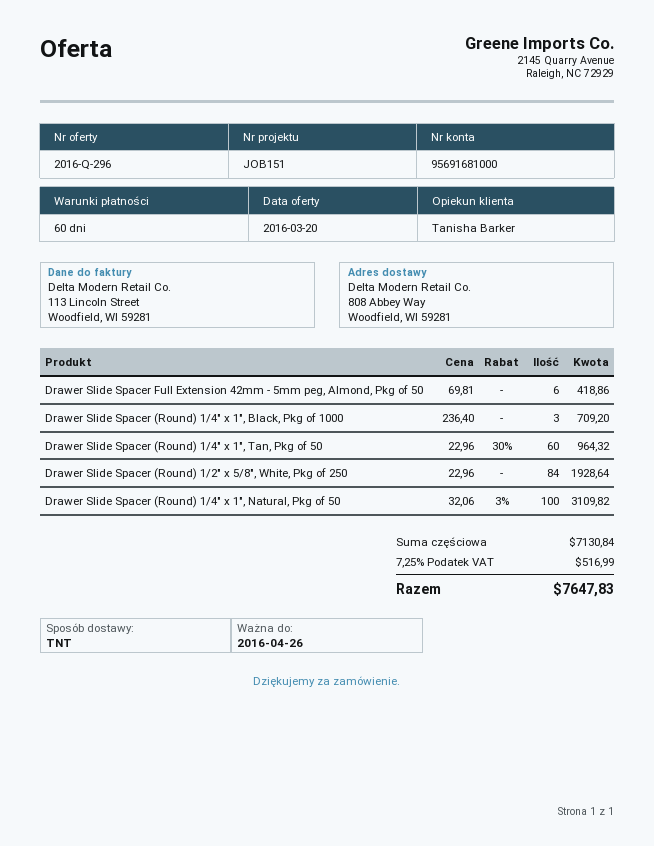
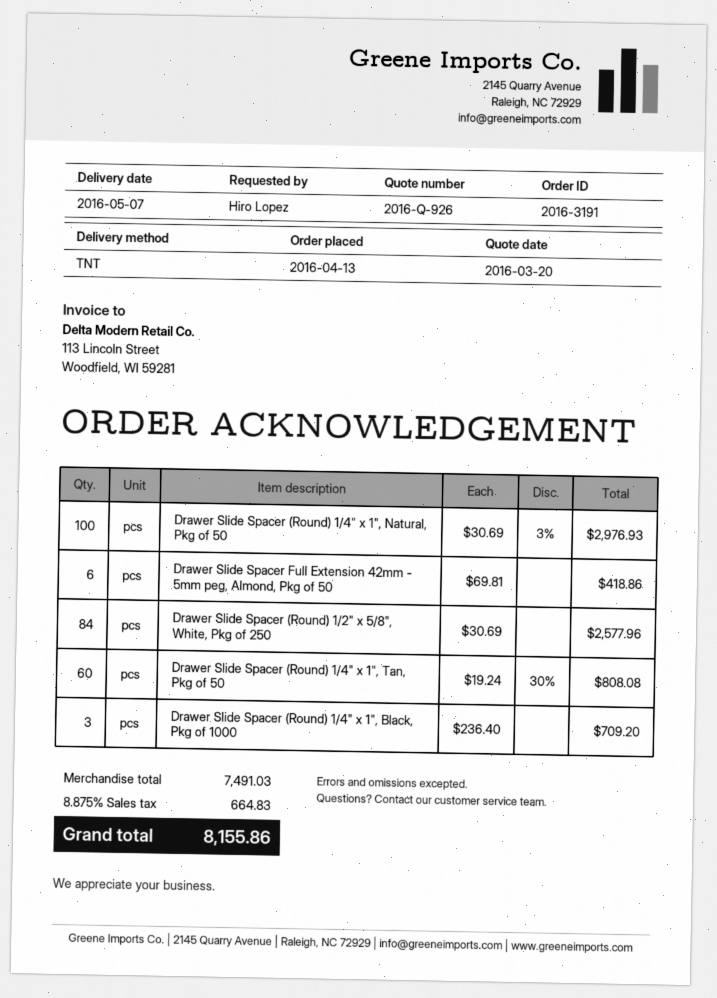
quote number: 2016-Q-296 -> 2016-Q-926
Drawer Slide Spacer (Round) 1/4" x 1", Tan, Pkg of 50: 60 x 22.96 - 30% = 964.32 -> 60 x 19.24 - 30% = 808.08
Drawer Slide Spacer (Round) 1/2" x 5/8", White, Pkg of 250: 84 x 22.96 = 1928.64 -> 84 x 30.69 = 2577.96
Drawer Slide Spacer (Round) 1/4" x 1", Natural, Pkg of 50: 100 x 32.06 - 3% = 3109.82 -> 100 x 30.69 - 3% = 2976.93
subtotal: 7130.84 -> 7491.03
tax: 7.25% = 516.99 -> 8.875% = 664.83
total: 7647.83 -> 8155.86

